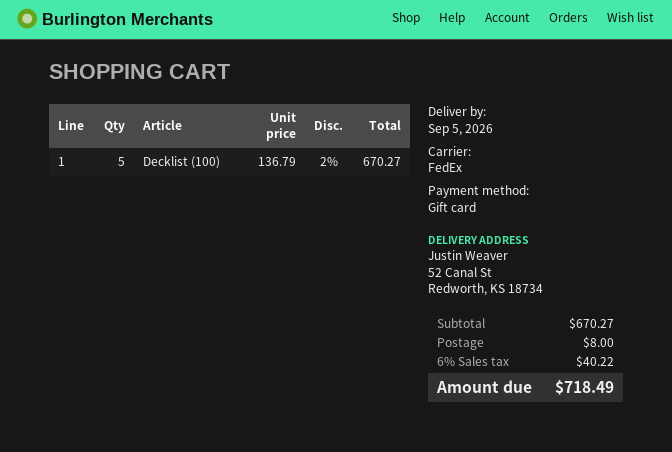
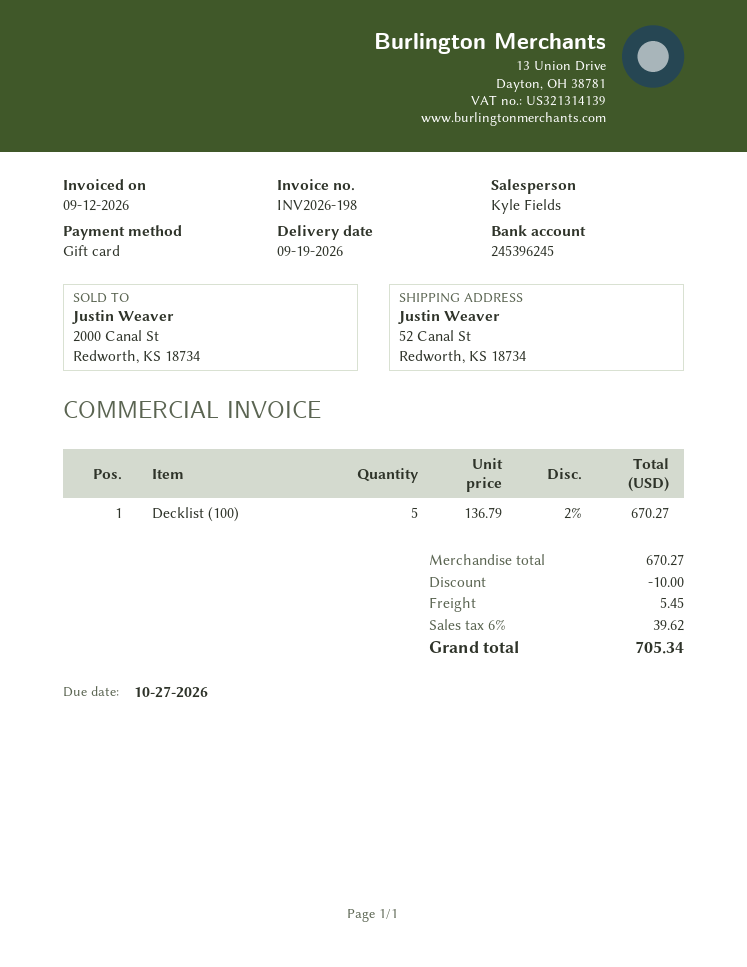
delivery date: 2026-09-05 -> 2026-09-19
discount: none -> 10.00
shipping: 8.00 -> 5.45
tax: 6% = 40.22 -> 6% = 39.62
total: 718.49 -> 705.34

